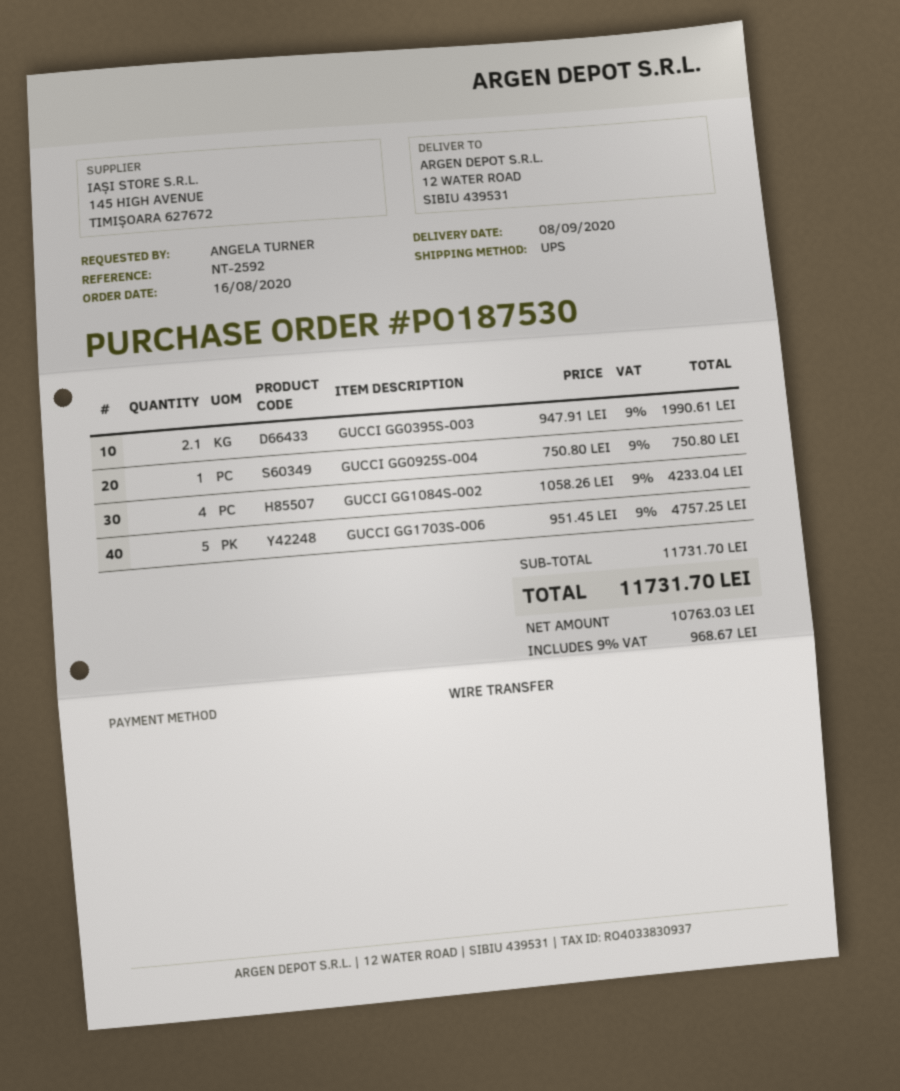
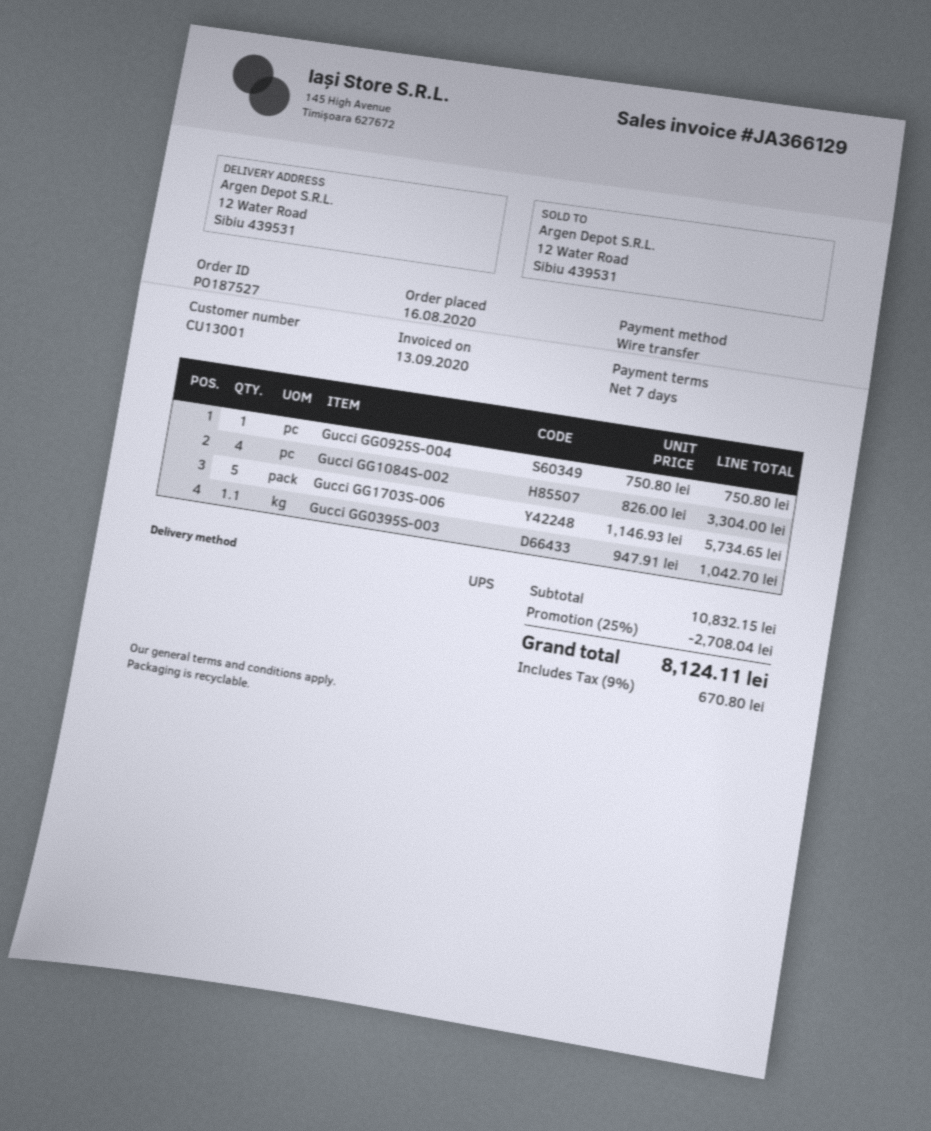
order number: PO187530 -> PO187527
GUCCI GG0395S-003: 2.1 x 947.91 = 1990.61 -> 1.1 x 947.91 = 1042.70
GUCCI GG1084S-002: 4 x 1058.26 = 4233.04 -> 4 x 826.00 = 3304.00
GUCCI GG1703S-006: 5 x 951.45 = 4757.25 -> 5 x 1146.93 = 5734.65
subtotal: 11731.70 -> 10832.15
discount: none -> 25% = 2708.04
tax: 9% = 968.67 -> 9% = 670.80
total: 11731.70 -> 8124.11

